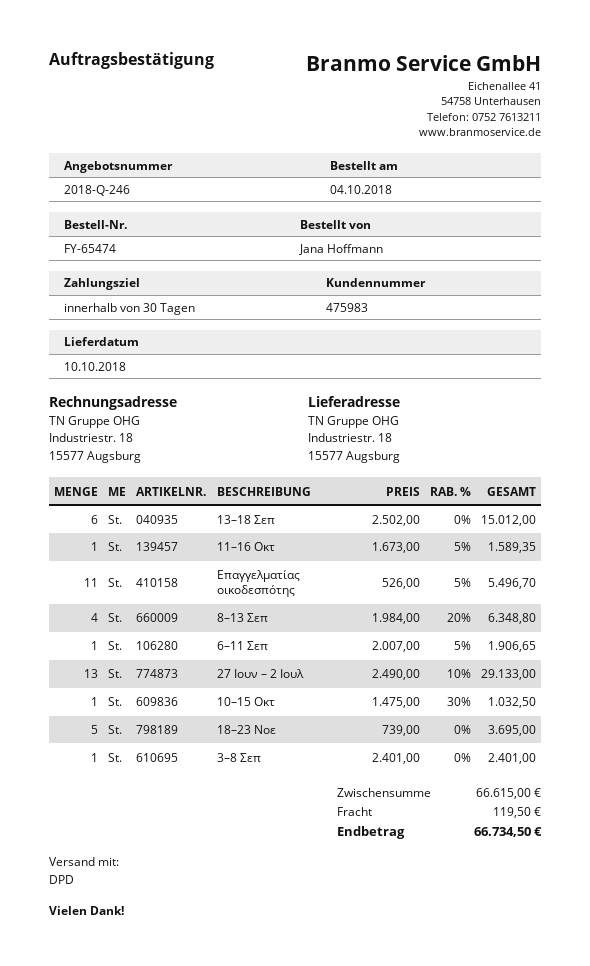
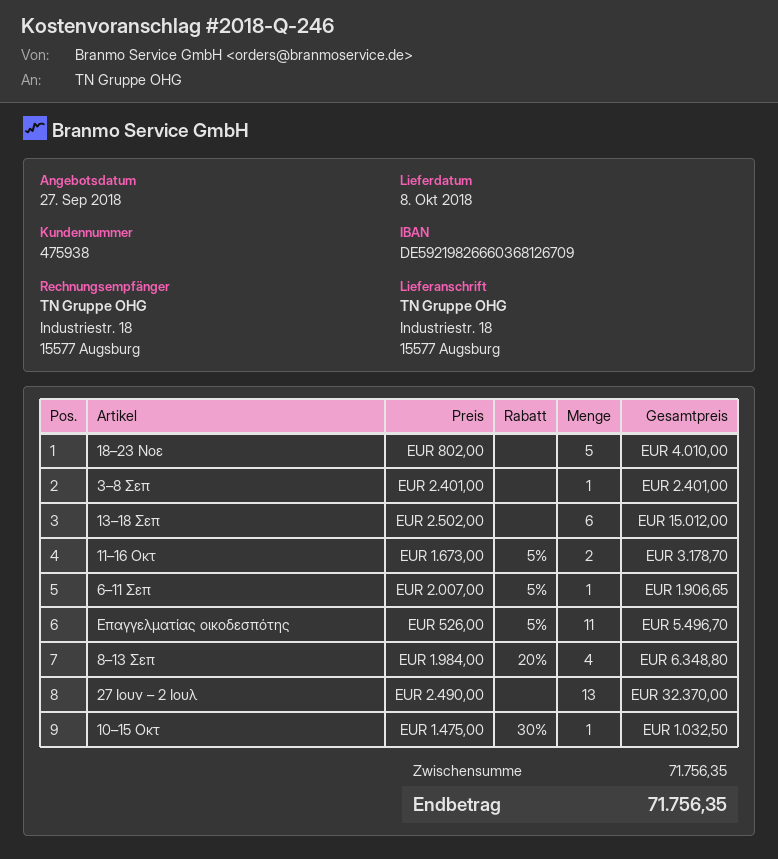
delivery date: 2018-10-10 -> 2018-10-08
customer number: 475983 -> 475938
11–16 Οκτ: 1 x 1673.00 - 5% = 1589.35 -> 2 x 1673.00 - 5% = 3178.70
27 Ιουν – 2 Ιουλ: 13 x 2490.00 - 10% = 29133.00 -> 13 x 2490.00 = 32370.00
18–23 Νοε: 5 x 739.00 = 3695.00 -> 5 x 802.00 = 4010.00
subtotal: 66615.00 -> 71756.35
shipping: 119.50 -> none
total: 66734.50 -> 71756.35

